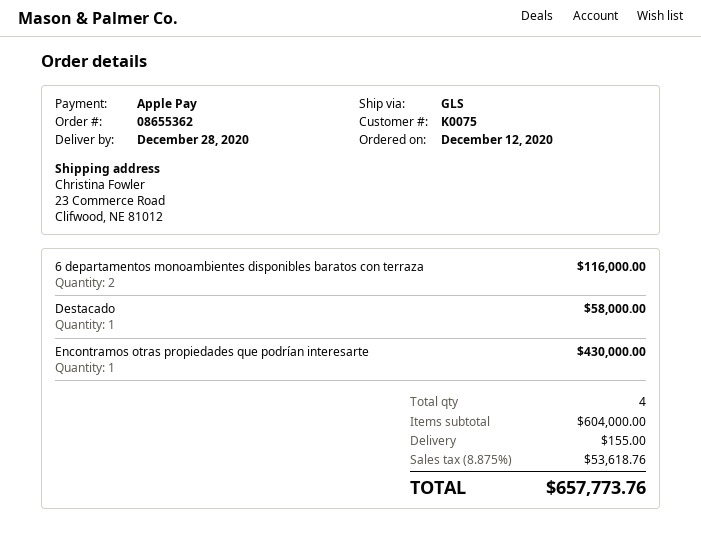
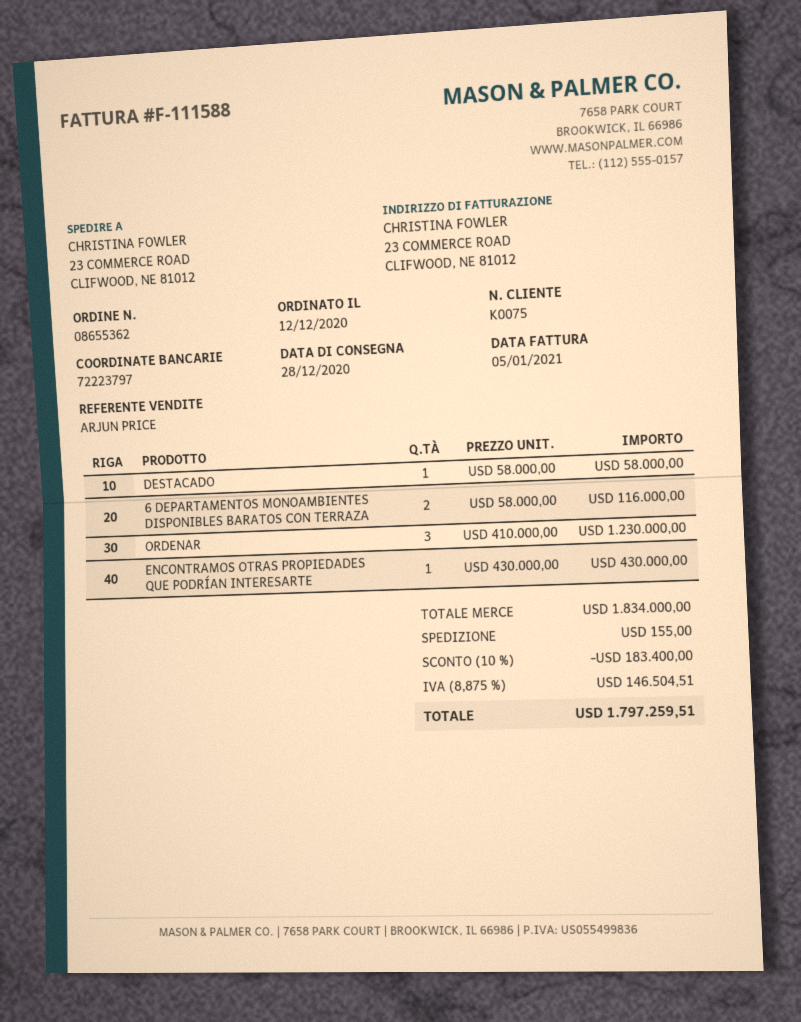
ORDENAR: none -> 3 for 1230000.00
subtotal: 604000.00 -> 1834000.00
discount: none -> 10% = 183400.00
tax: 8.875% = 53618.76 -> 8.875% = 146504.51
total: 657773.76 -> 1797259.51

